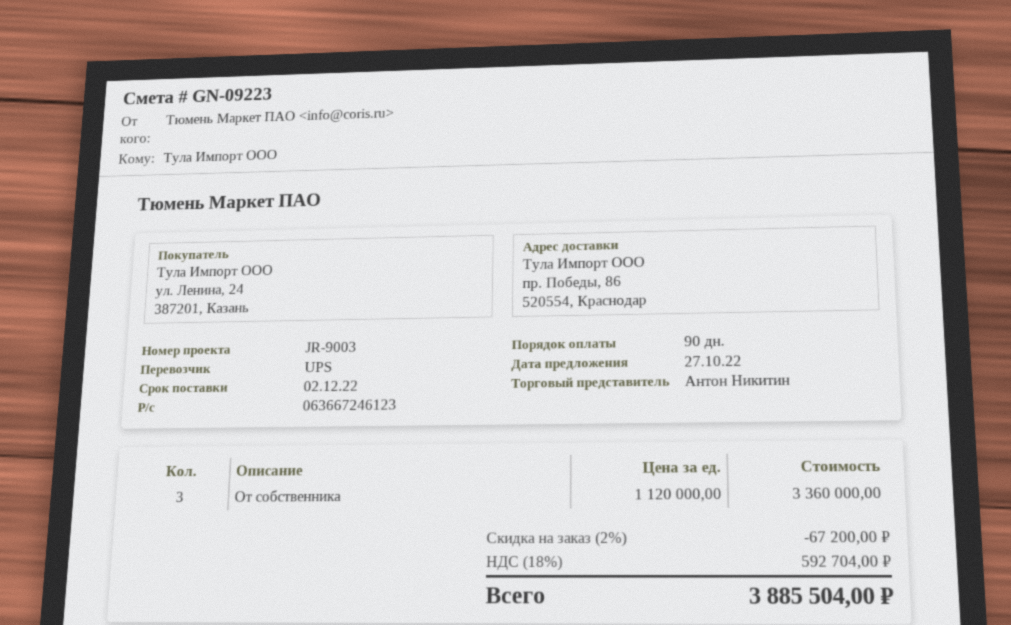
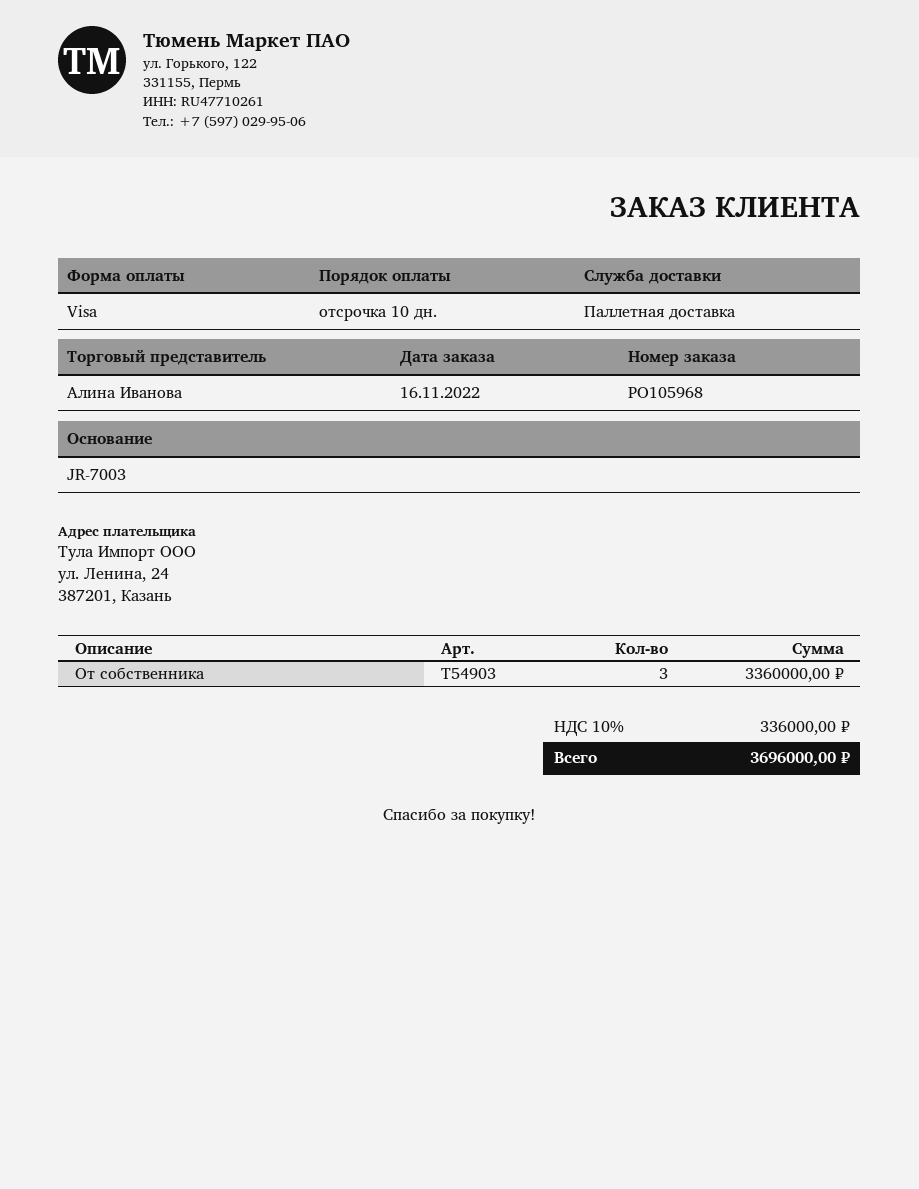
payment terms: 90 days -> 10 days
reference: JR-9003 -> JR-7003
sales rep: Антон Никитин -> Алина Иванова
shipping method: UPS -> pallet freight
discount: 2% = 67200.00 -> none
tax: 18% = 592704.00 -> 10% = 336000.00
total: 3885504.00 -> 3696000.00

